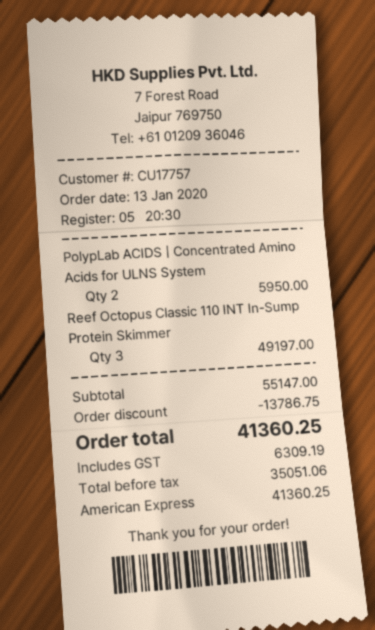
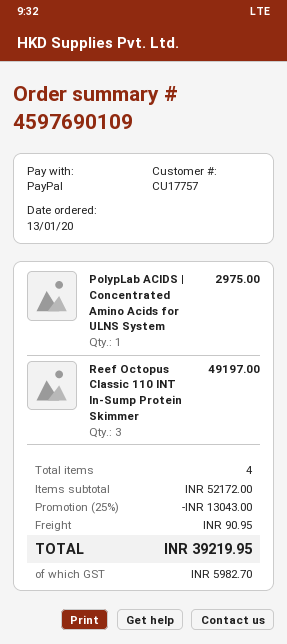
payment method: American Express -> PayPal
PolypLab ACIDS | Concentrated Amino Acids for ULNS System: 2 for 5950.00 -> 1 for 2975.00
subtotal: 55147.00 -> 52172.00
discount: 13786.75 -> 13043.00
shipping: none -> 90.95
tax: 6309.19 -> 5982.70
total: 41360.25 -> 39219.95

